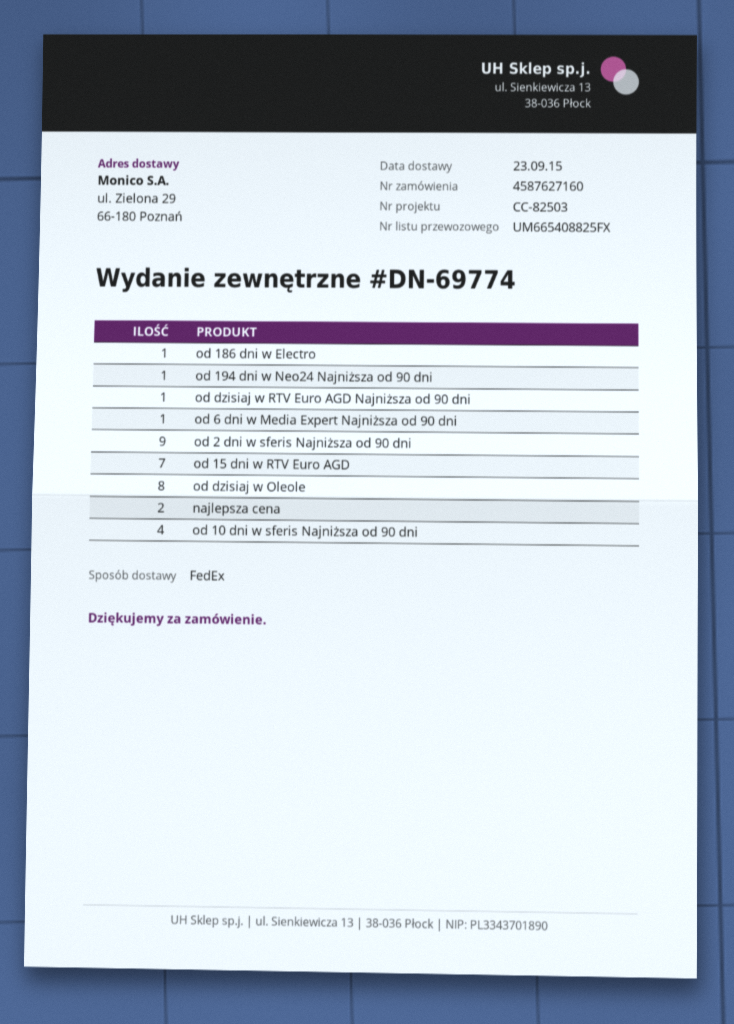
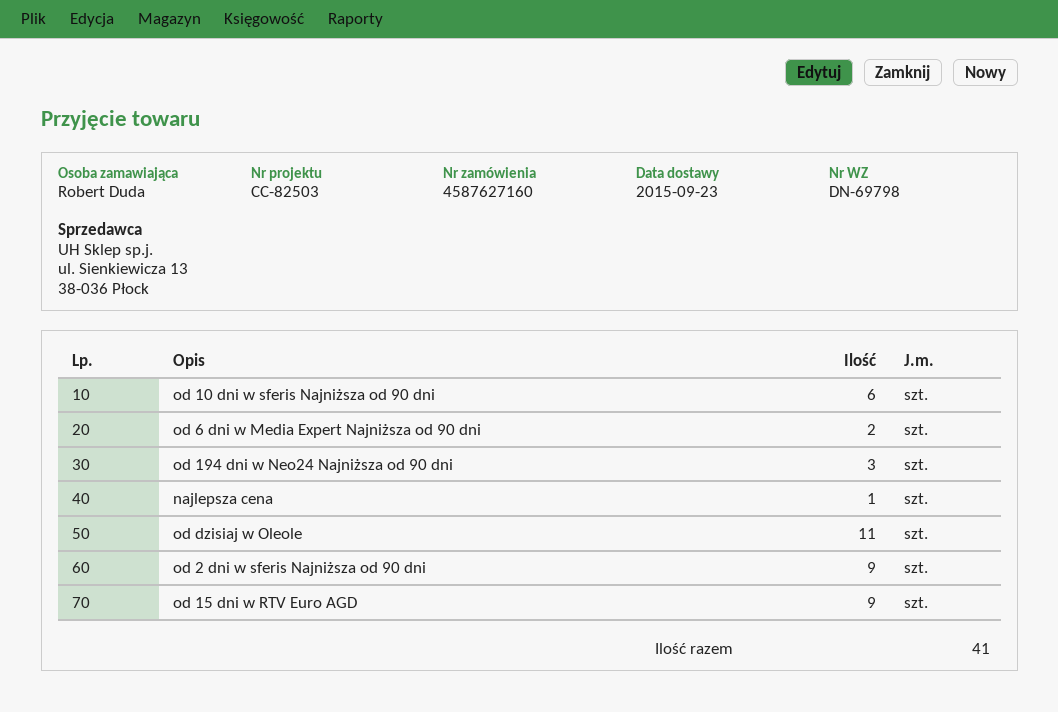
delivery note number: DN-69774 -> DN-69798
od 186 dni w Electro: 1 -> none
od 194 dni w Neo24 Najniższa od 90 dni: 1 -> 3
od dzisiaj w RTV Euro AGD Najniższa od 90 dni: 1 -> none
od 6 dni w Media Expert Najniższa od 90 dni: 1 -> 2
od 15 dni w RTV Euro AGD: 7 -> 9
od dzisiaj w Oleole: 8 -> 11
najlepsza cena: 2 -> 1
od 10 dni w sferis Najniższa od 90 dni: 4 -> 6

